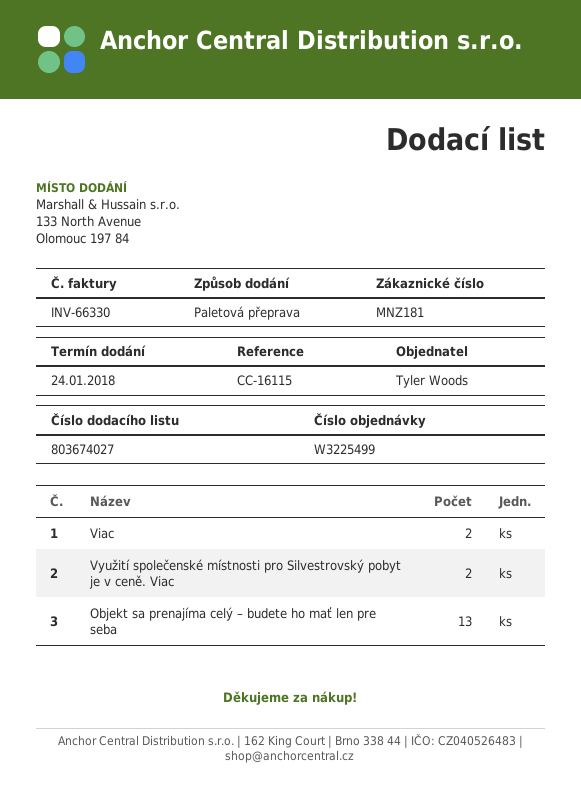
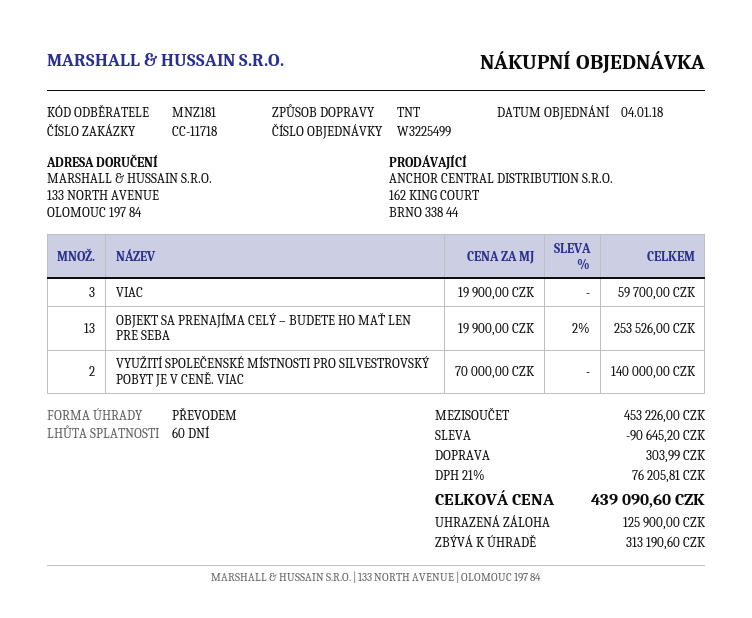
reference: CC-16115 -> CC-11718
shipping method: pallet freight -> TNT
Viac: 2 -> 3

